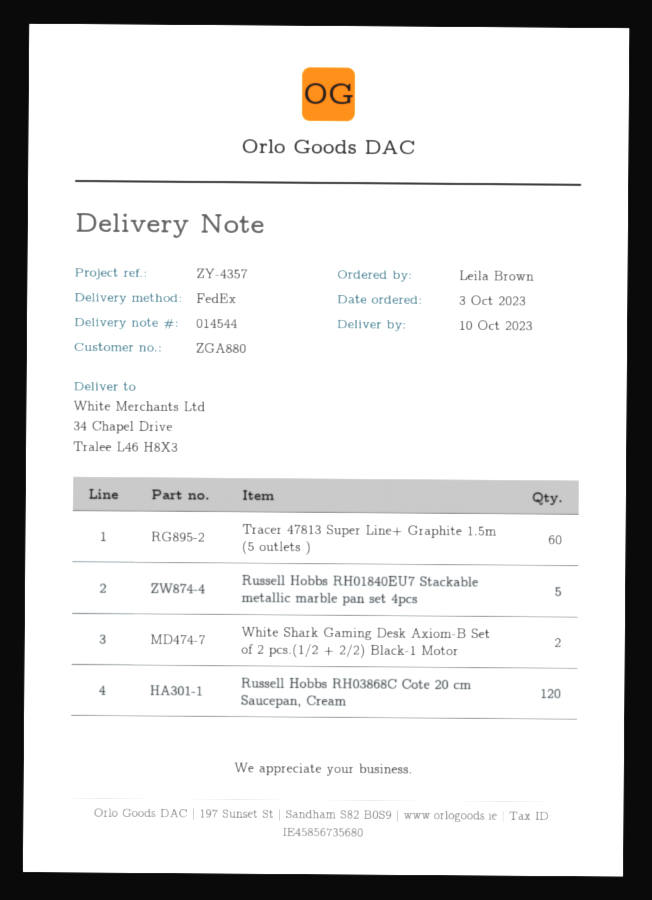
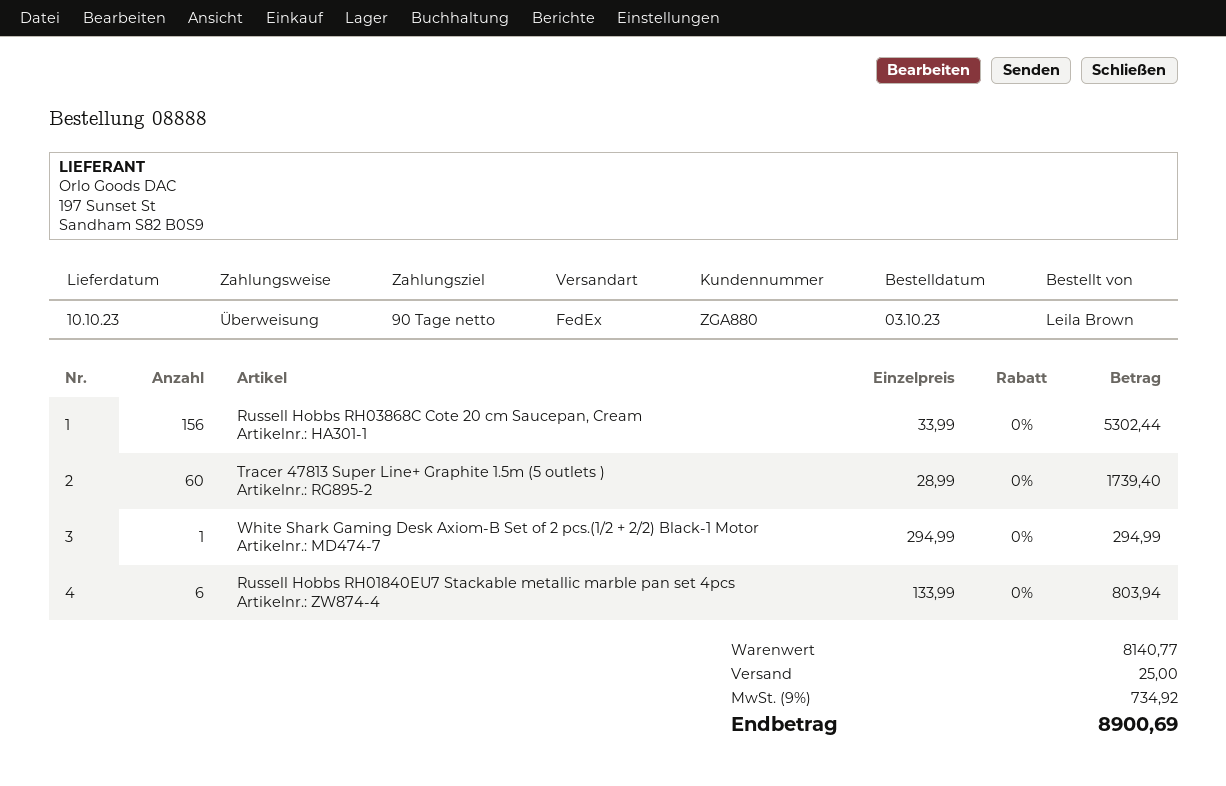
Russell Hobbs RH01840EU7 Stackable metallic marble pan set 4pcs: 5 -> 6
White Shark Gaming Desk Axiom-B Set of 2 pcs.(1/2 + 2/2) Black-1 Motor: 2 -> 1
Russell Hobbs RH03868C Cote 20 cm Saucepan, Cream: 120 -> 156

